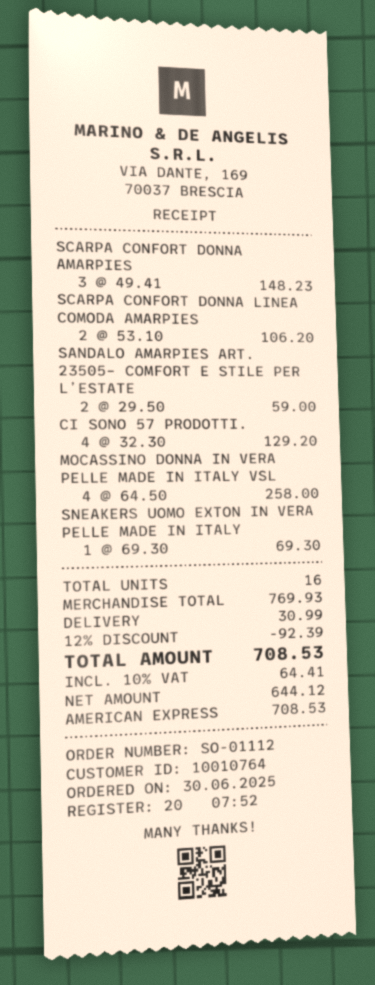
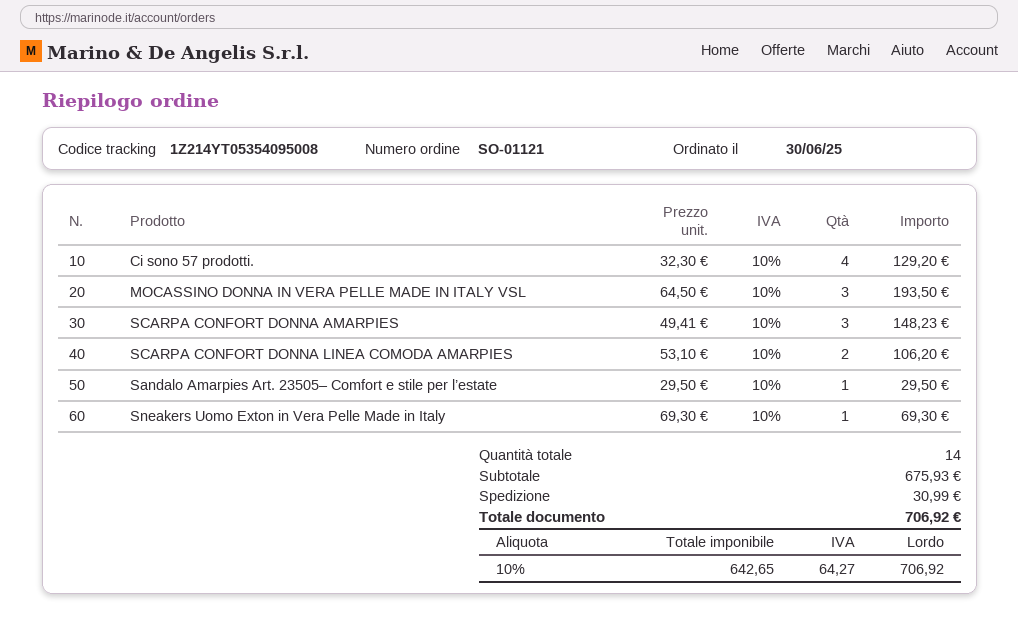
order number: SO-01112 -> SO-01121
SANDALO AMARPIES ART. 23505– COMFORT E STILE PER L’ESTATE: 2 x 29.50 = 59.00 -> 1 x 29.50 = 29.50
MOCASSINO DONNA IN VERA PELLE MADE IN ITALY VSL: 4 x 64.50 = 258.00 -> 3 x 64.50 = 193.50
total quantity: 16 -> 14
subtotal: 769.93 -> 675.93
discount: 12% = 92.39 -> none
net: 644.12 -> 642.65
tax: 10% = 64.41 -> 10% = 64.27
total: 708.53 -> 706.92

